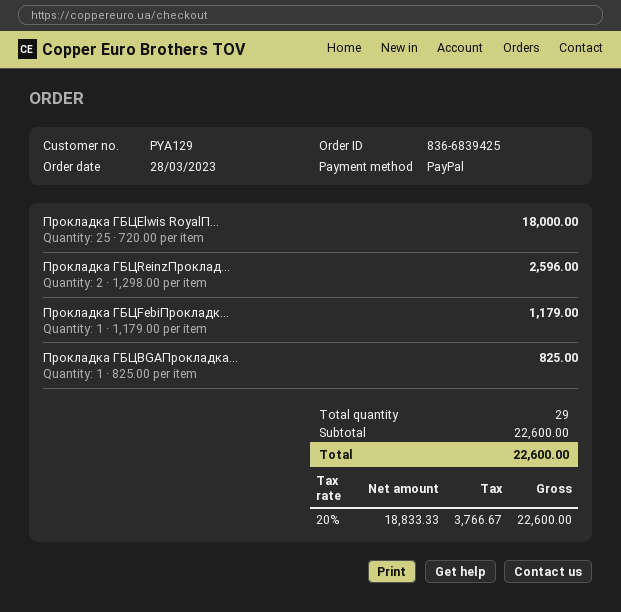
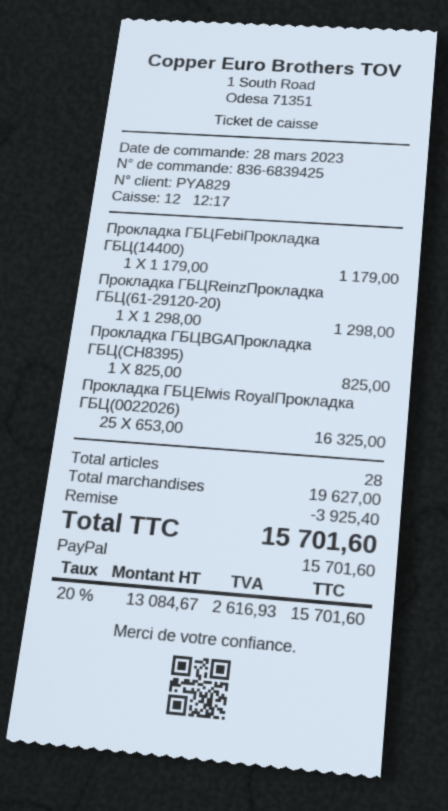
customer number: PYA129 -> PYA829
Прокладка ГБЦElwis RoyalП...: 25 x 720.00 = 18000.00 -> 25 x 653.00 = 16325.00
Прокладка ГБЦReinzПроклад...: 2 x 1298.00 = 2596.00 -> 1 x 1298.00 = 1298.00
total quantity: 29 -> 28
subtotal: 22600.00 -> 19627.00
discount: none -> 3925.40
net: 18833.33 -> 13084.67
tax: 20% = 3766.67 -> 20% = 2616.93
total: 22600.00 -> 15701.60

